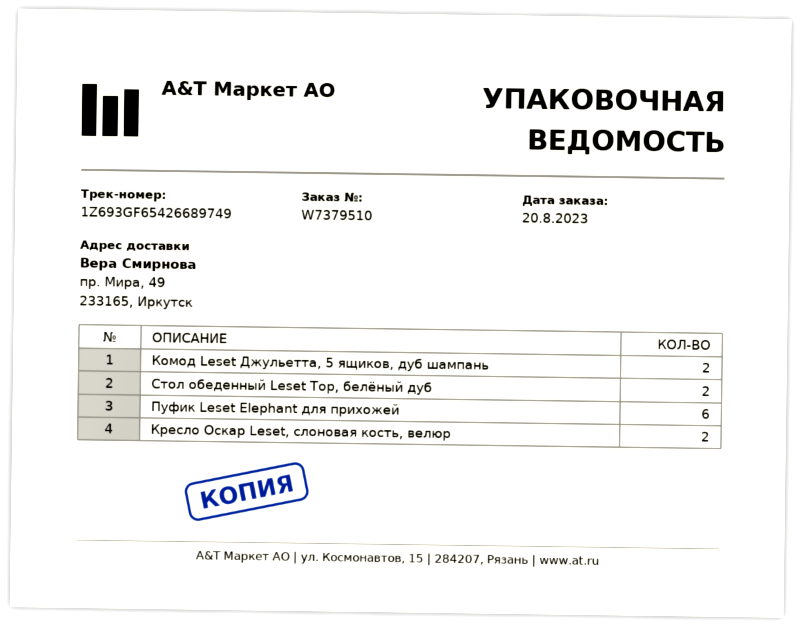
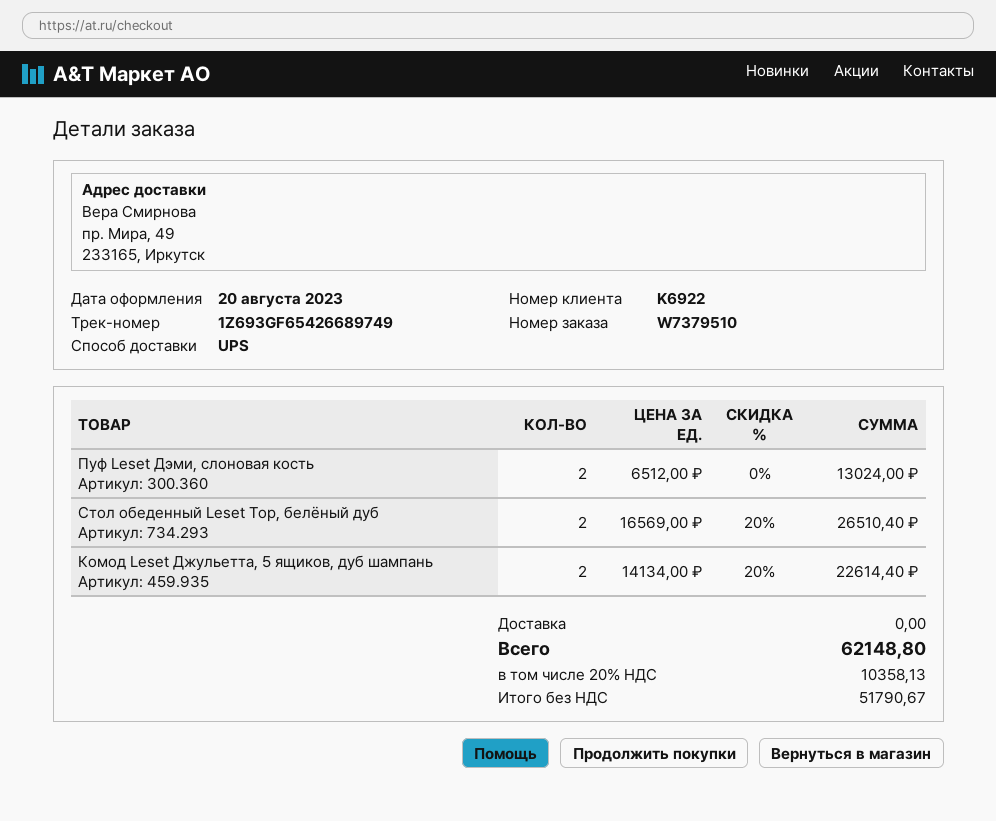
Пуфик Leset Elephant для прихожей: 6 -> none
Кресло Оскар Leset, слоновая кость, велюр: 2 -> none
Пуф Leset Дэми, слоновая кость: none -> 2

